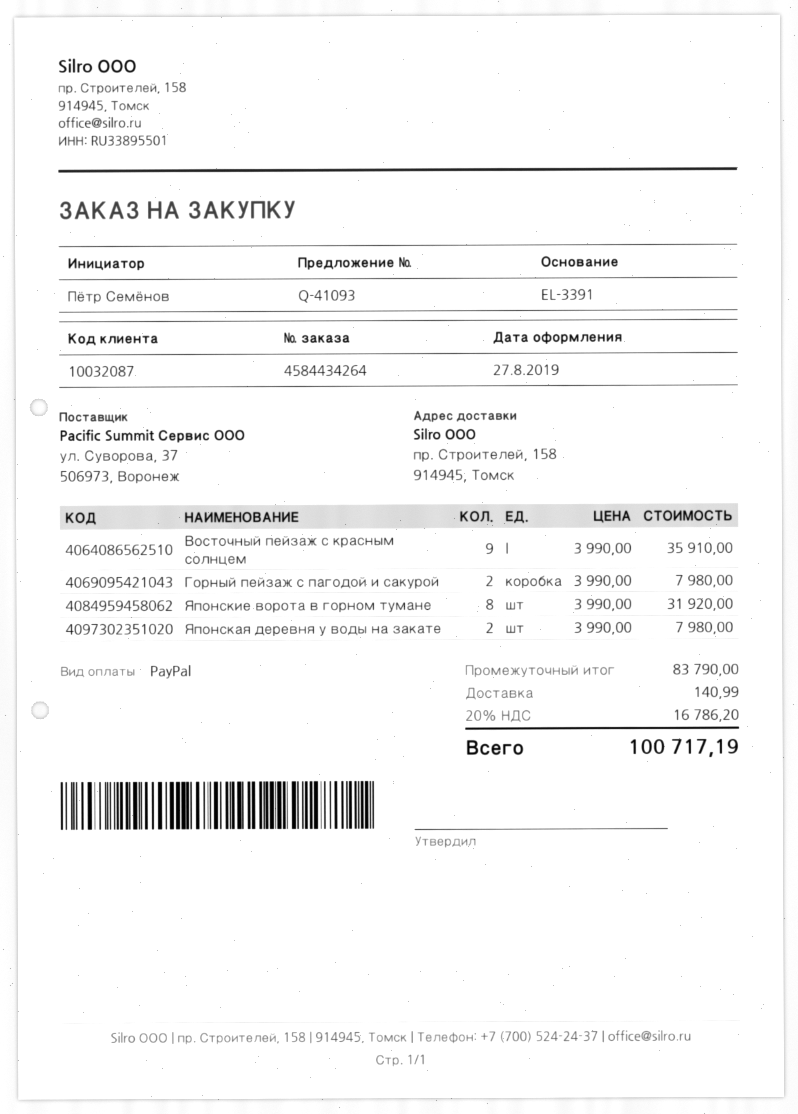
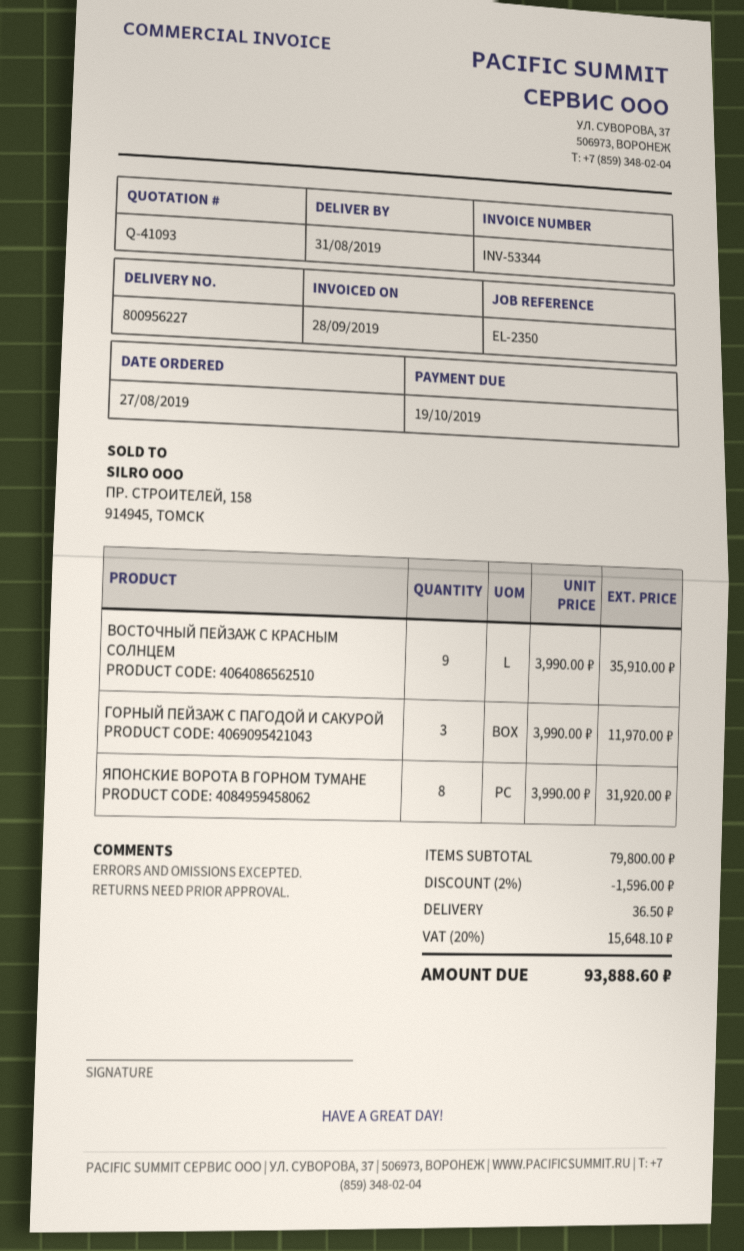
reference: EL-3391 -> EL-2350
Горный пейзаж с пагодой и сакурой: 2 x 3990.00 = 7980.00 -> 3 x 3990.00 = 11970.00
Японская деревня у воды на закате: 2 x 3990.00 = 7980.00 -> none
subtotal: 83790.00 -> 79800.00
discount: none -> 2% = 1596.00
shipping: 140.99 -> 36.50
tax: 20% = 16786.20 -> 20% = 15648.10
total: 100717.19 -> 93888.60

